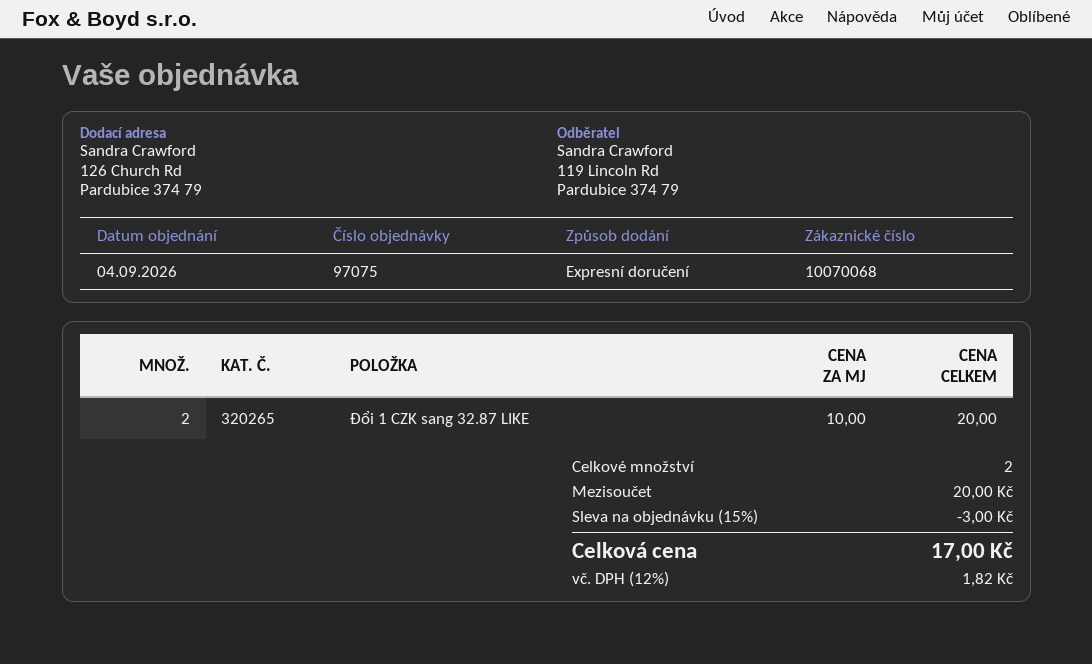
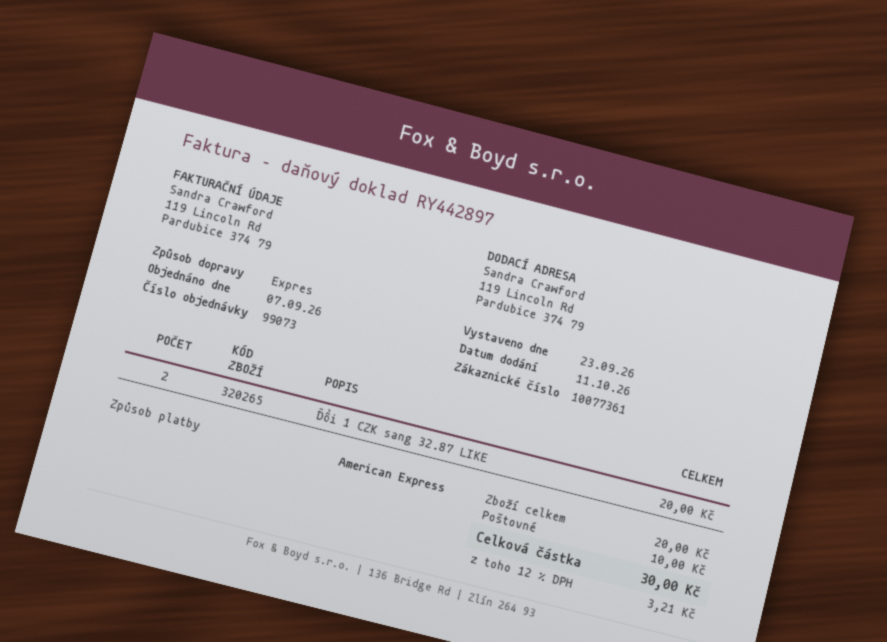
order number: 97075 -> 99073
order date: 2026-09-04 -> 2026-09-07
customer number: 10070068 -> 10077361
ship to: 126 Church Rd, Pardubice 374 79 -> 119 Lincoln Rd, Pardubice 374 79
discount: 15% = 3.00 -> none
shipping: none -> 10.00
tax: 12% = 1.82 -> 12% = 3.21
total: 17.00 -> 30.00

